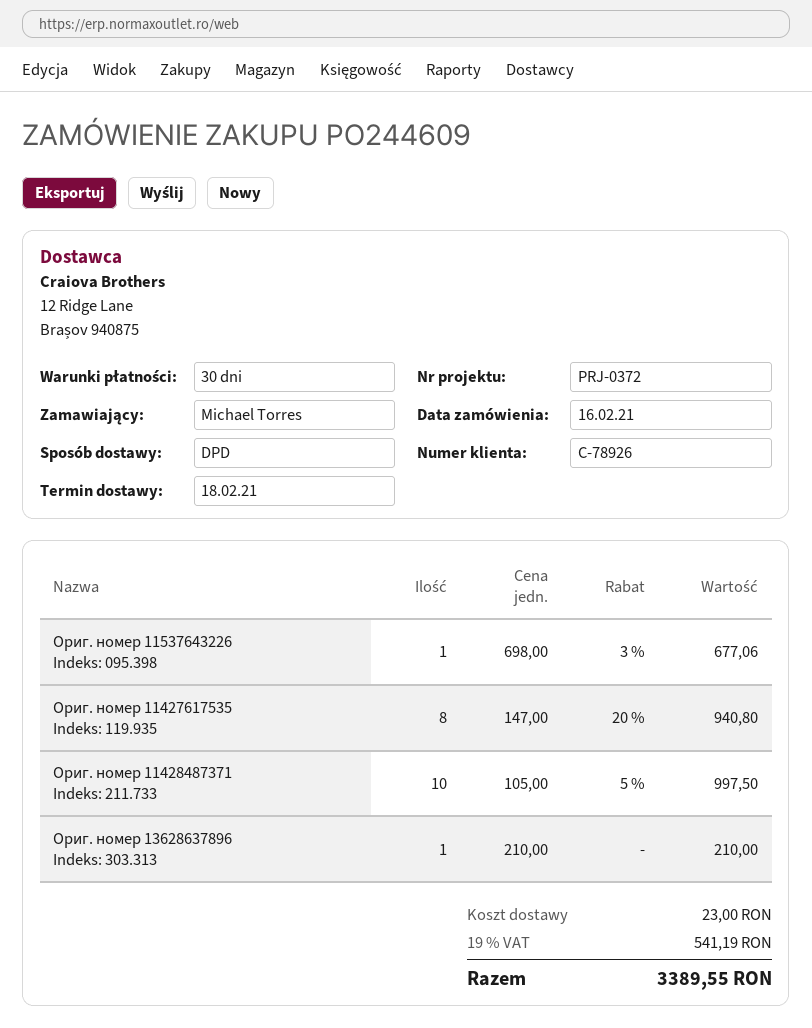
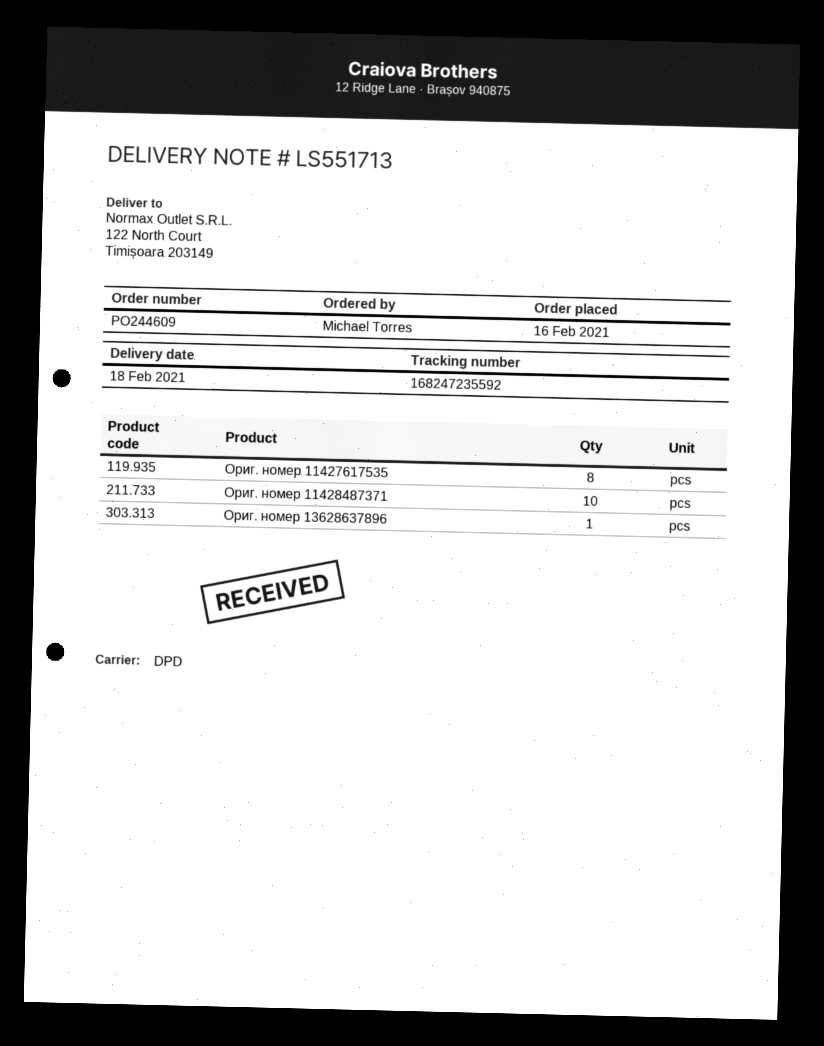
Ориг. номер 11537643226: 1 -> none

